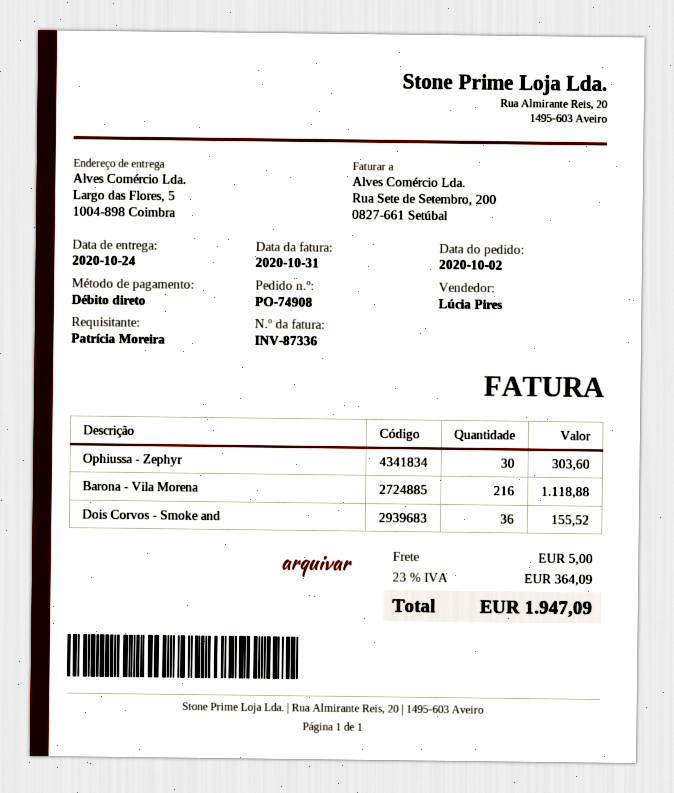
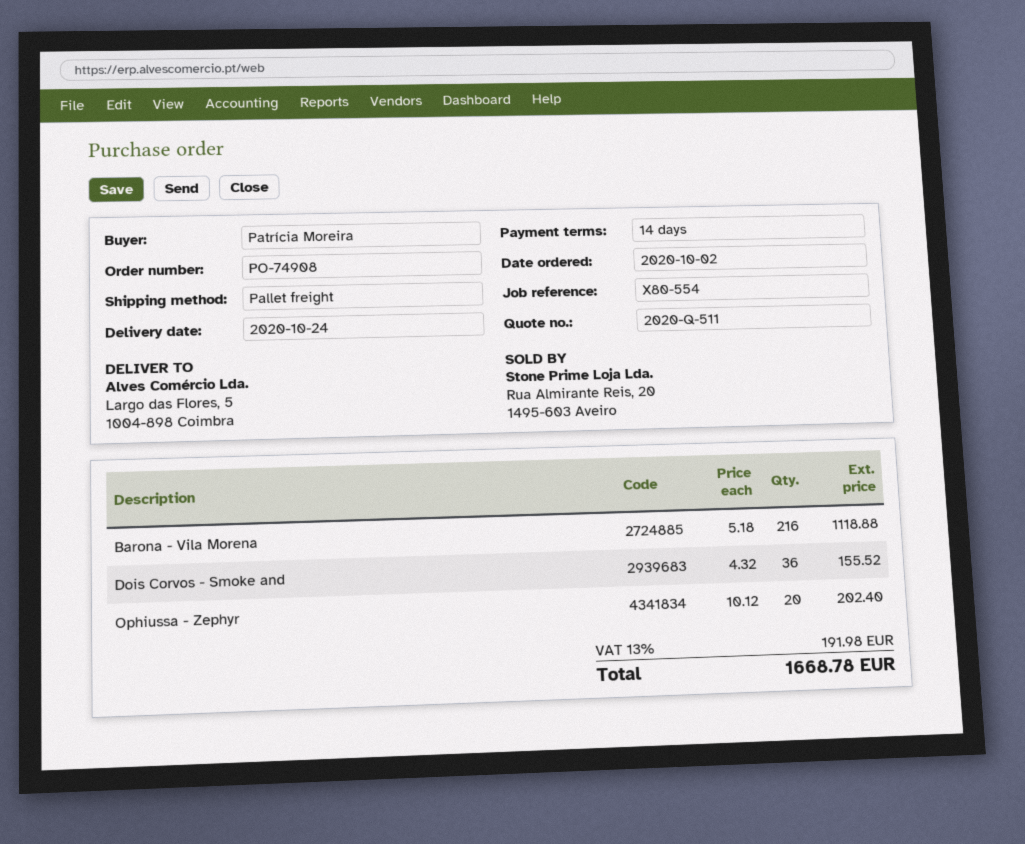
Ophiussa - Zephyr: 30 for 303.60 -> 20 for 202.40
shipping: 5.00 -> none
tax: 23% = 364.09 -> 13% = 191.98
total: 1947.09 -> 1668.78

